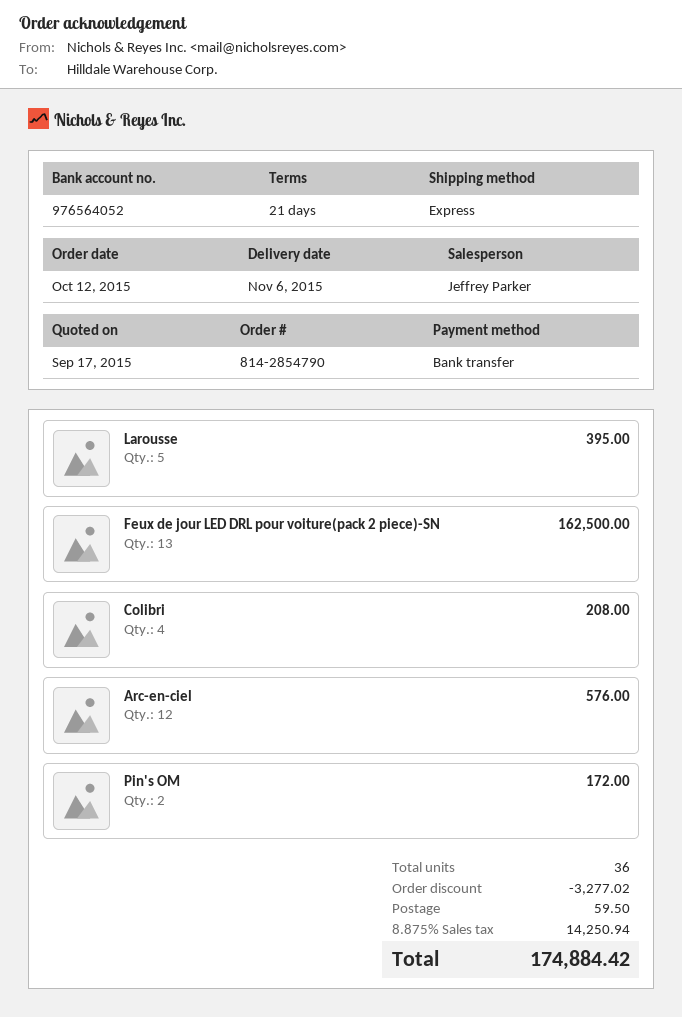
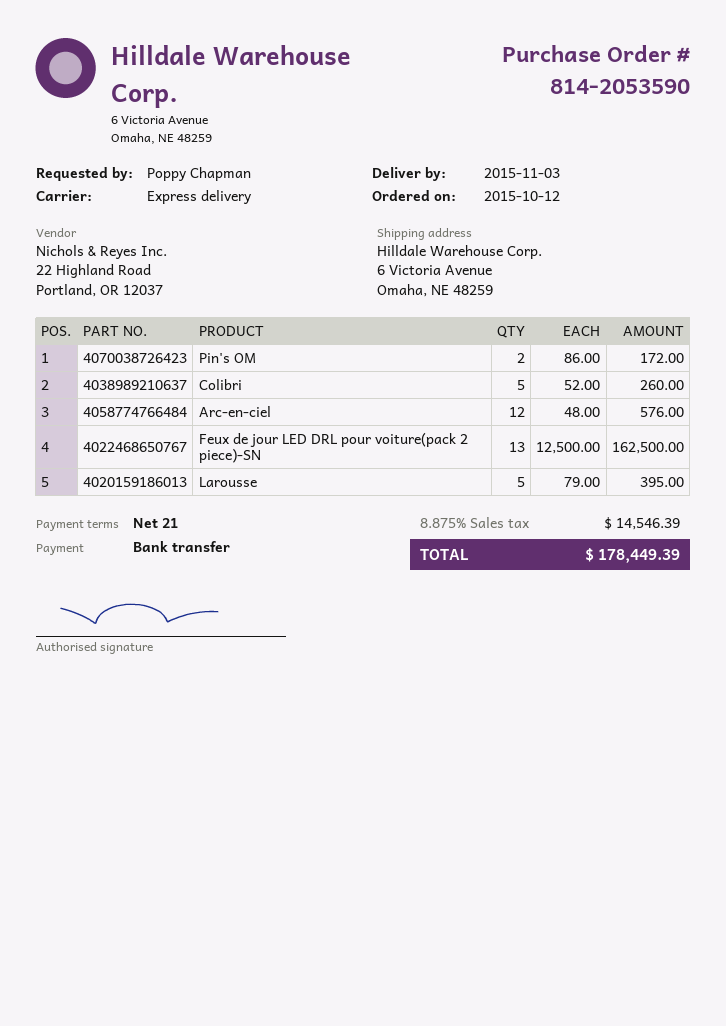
order number: 814-2854790 -> 814-2053590
delivery date: 2015-11-06 -> 2015-11-03
Colibri: 4 for 208.00 -> 5 for 260.00
discount: 3277.02 -> none
shipping: 59.50 -> none
tax: 8.875% = 14250.94 -> 8.875% = 14546.39
total: 174884.42 -> 178449.39

